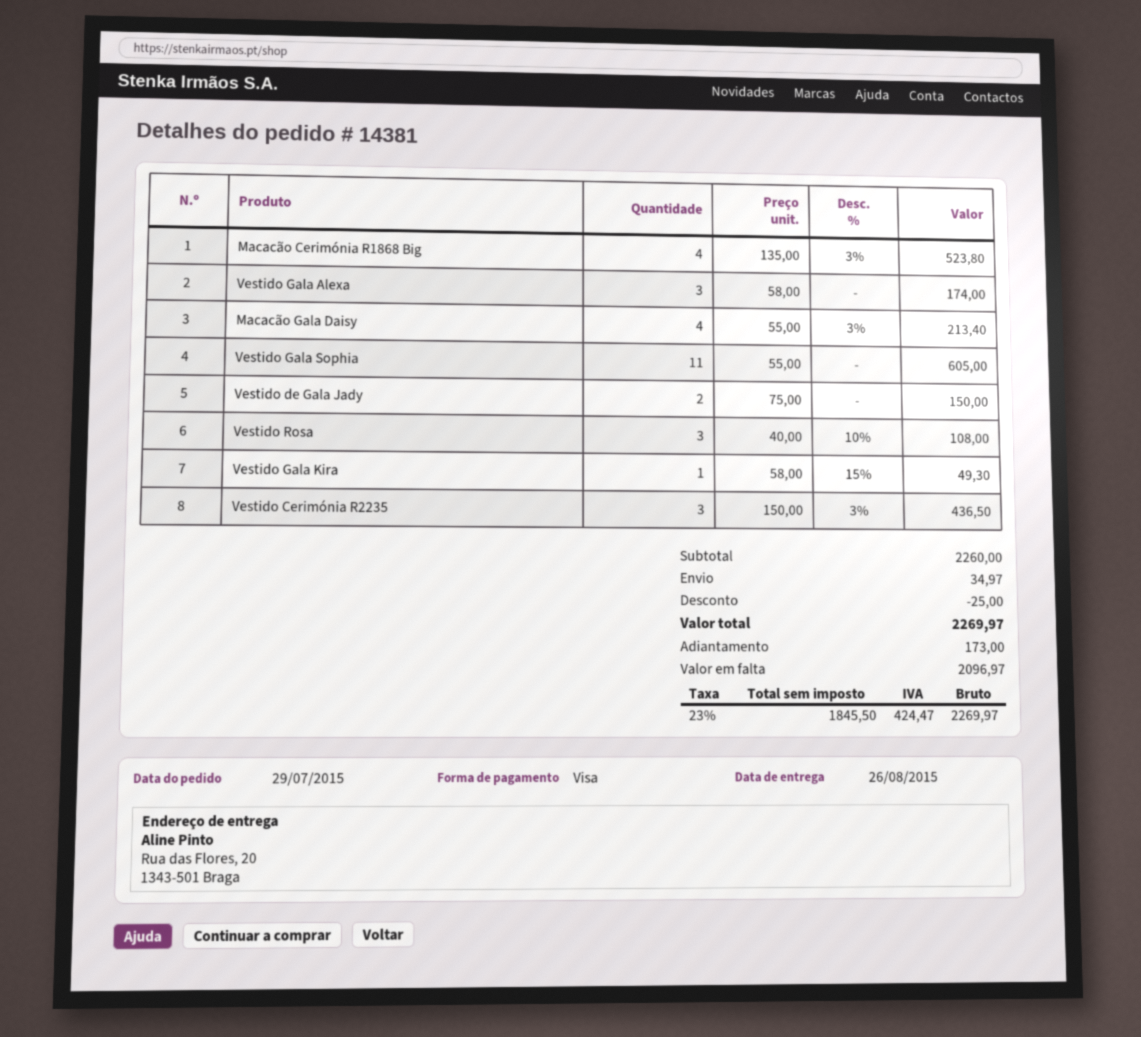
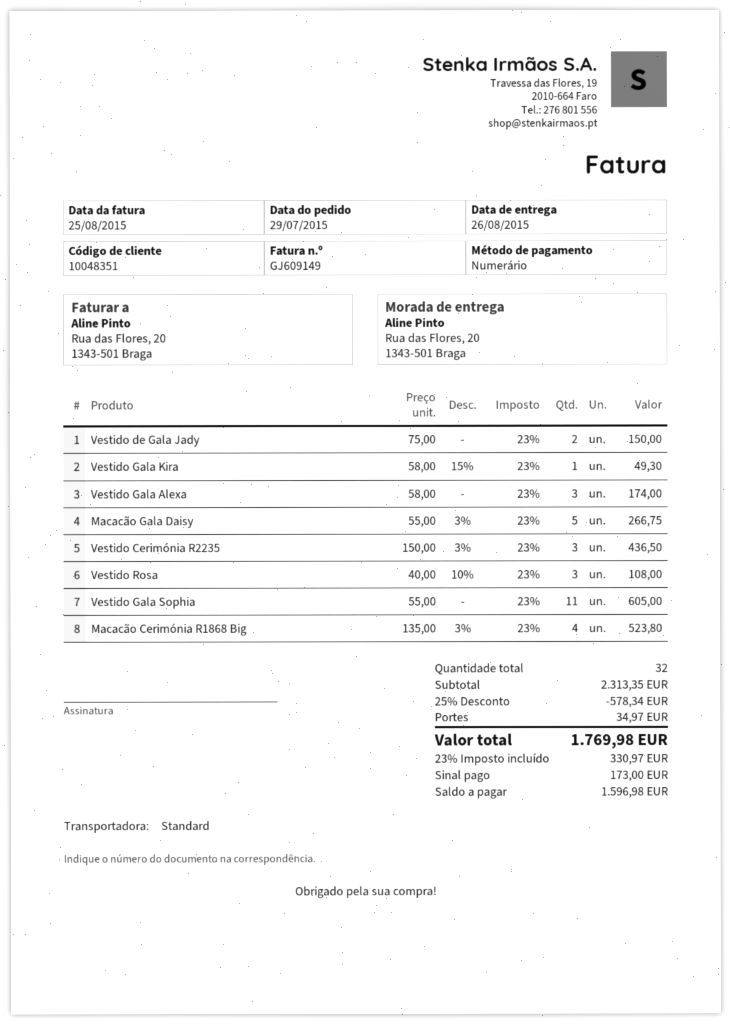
payment method: Visa -> cash
Macacão Gala Daisy: 4 x 55.00 - 3% = 213.40 -> 5 x 55.00 - 3% = 266.75
subtotal: 2260.00 -> 2313.35
discount: 25.00 -> 578.34
tax: 23% = 424.47 -> 23% = 330.97
total: 2269.97 -> 1769.98
balance: 2096.97 -> 1596.98

